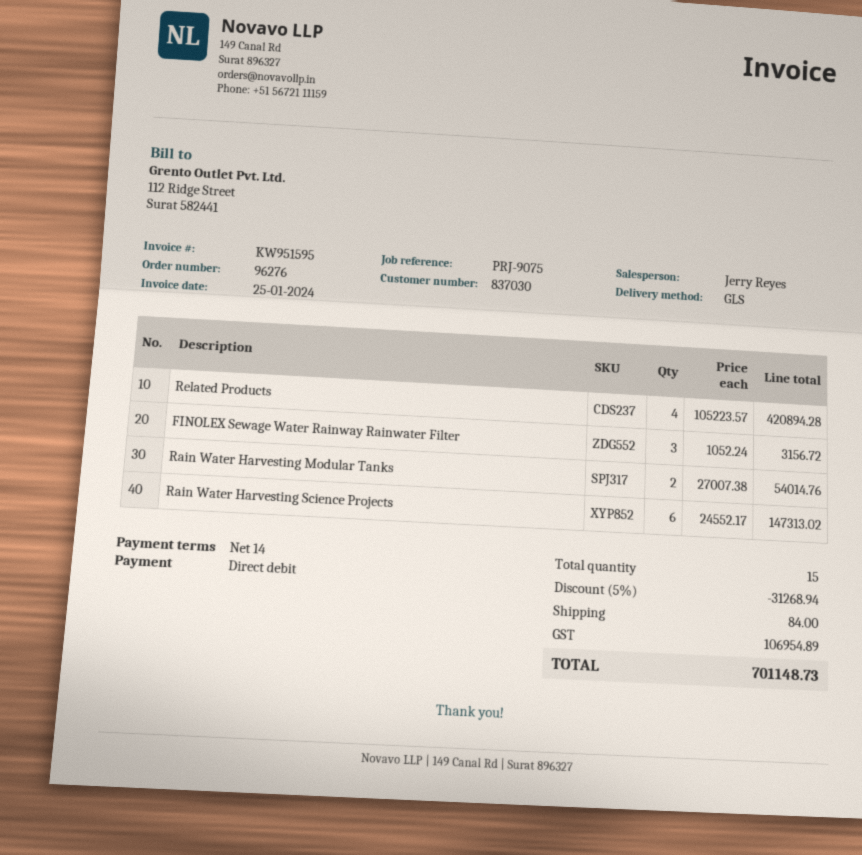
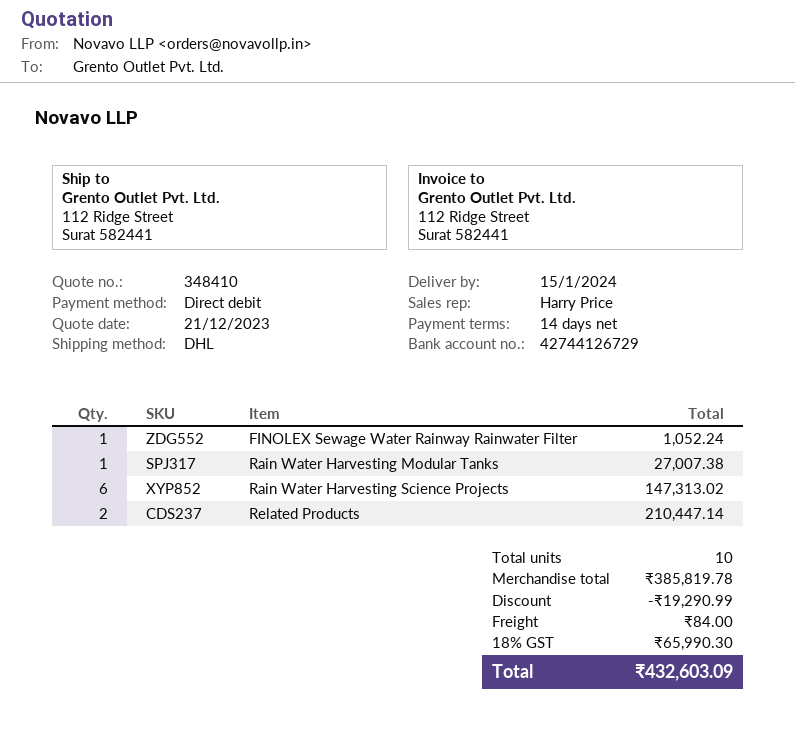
sales rep: Jerry Reyes -> Harry Price
shipping method: GLS -> DHL
Related Products: 4 for 420894.28 -> 2 for 210447.14
FINOLEX Sewage Water Rainway Rainwater Filter: 3 for 3156.72 -> 1 for 1052.24
Rain Water Harvesting Modular Tanks: 2 for 54014.76 -> 1 for 27007.38
total quantity: 15 -> 10
discount: 31268.94 -> 19290.99
tax: 106954.89 -> 65990.30
total: 701148.73 -> 432603.09

